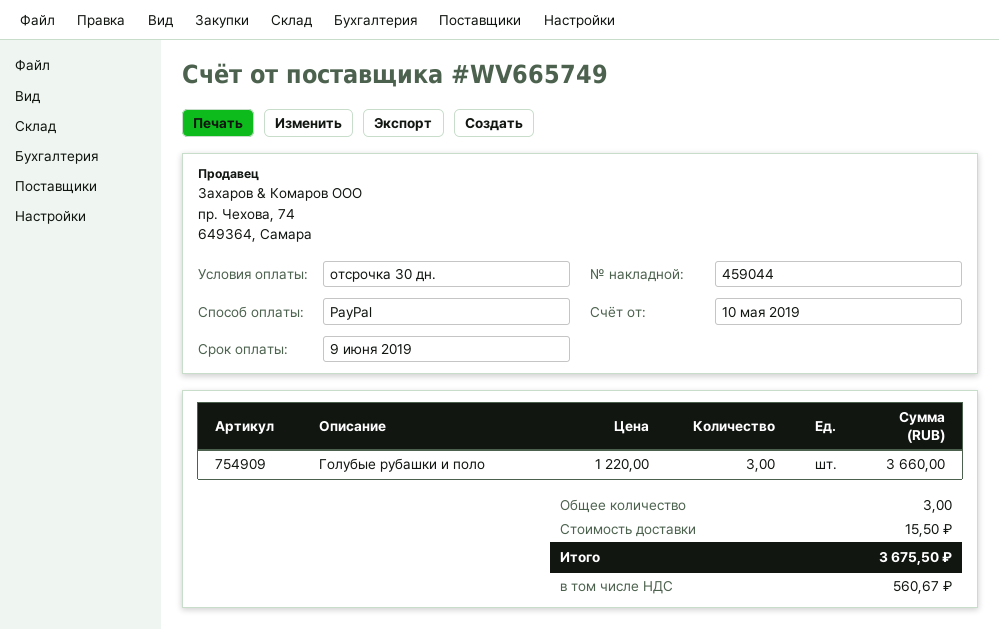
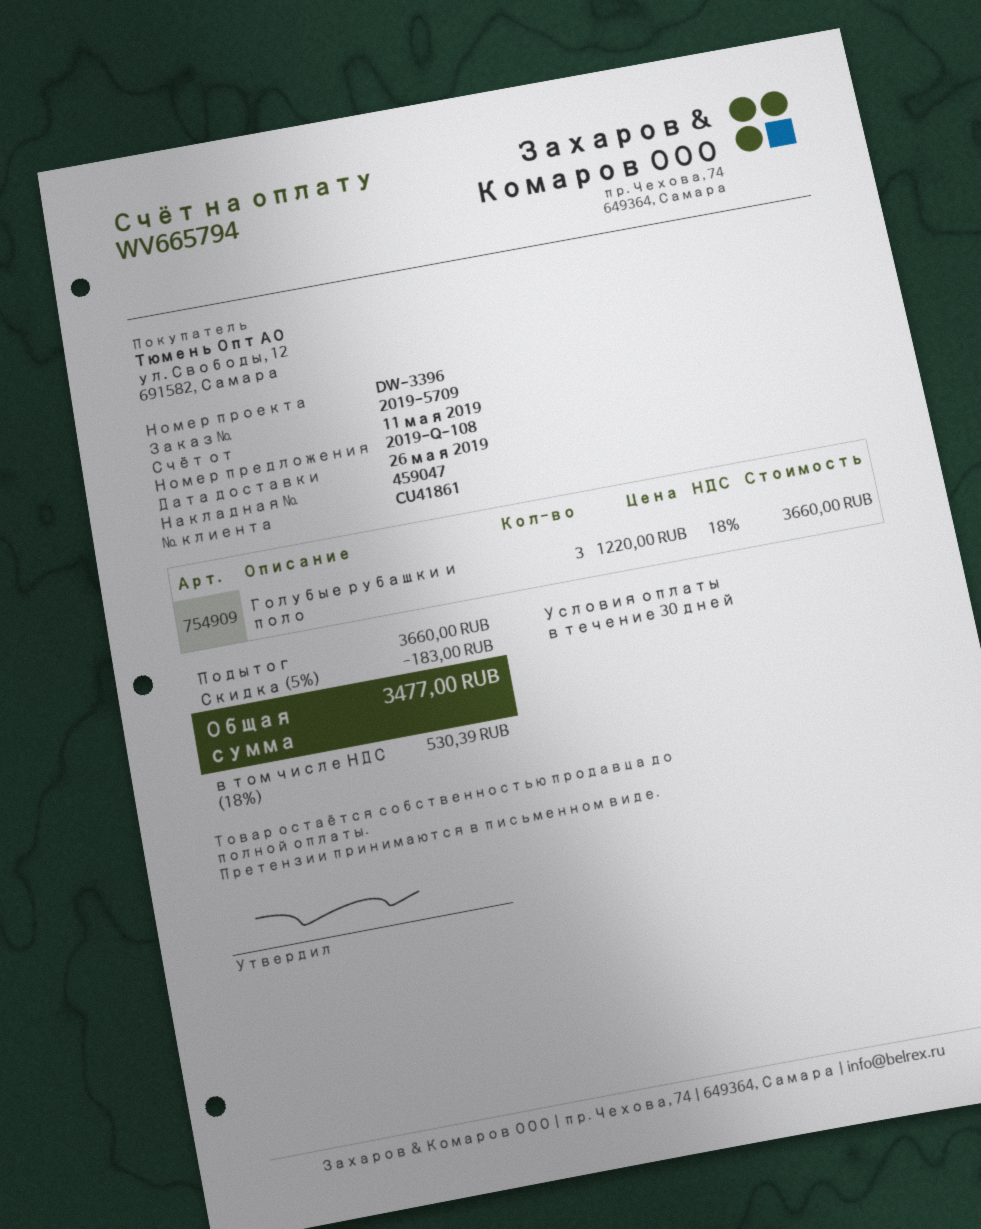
delivery note number: 459044 -> 459047
invoice number: WV665749 -> WV665794
invoice date: 2019-05-10 -> 2019-05-11
discount: none -> 5% = 183.00
shipping: 15.50 -> none
tax: 560.67 -> 530.39
total: 3675.50 -> 3477.00

